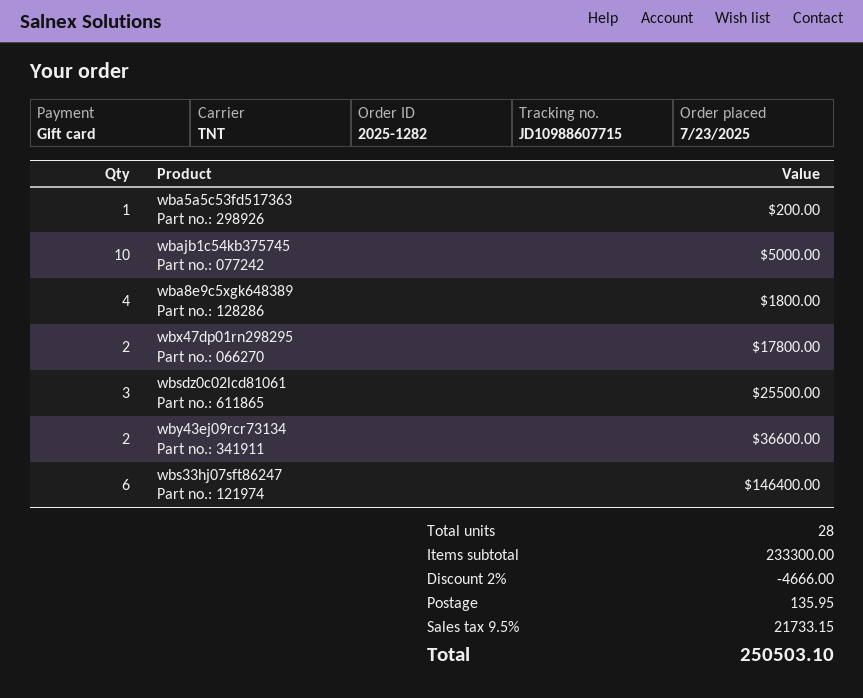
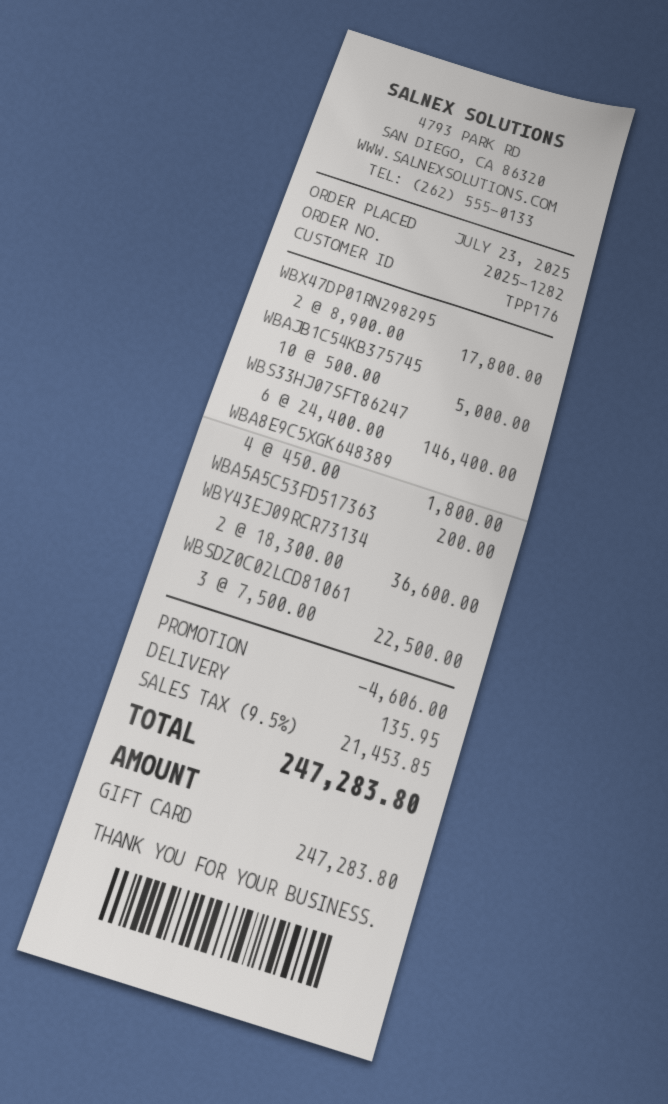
wbsdz0c02lcd81061: 3 for 25500.00 -> 3 for 22500.00
discount: 4666.00 -> 4606.00
tax: 9.5% = 21733.15 -> 9.5% = 21453.85
total: 250503.10 -> 247283.80

